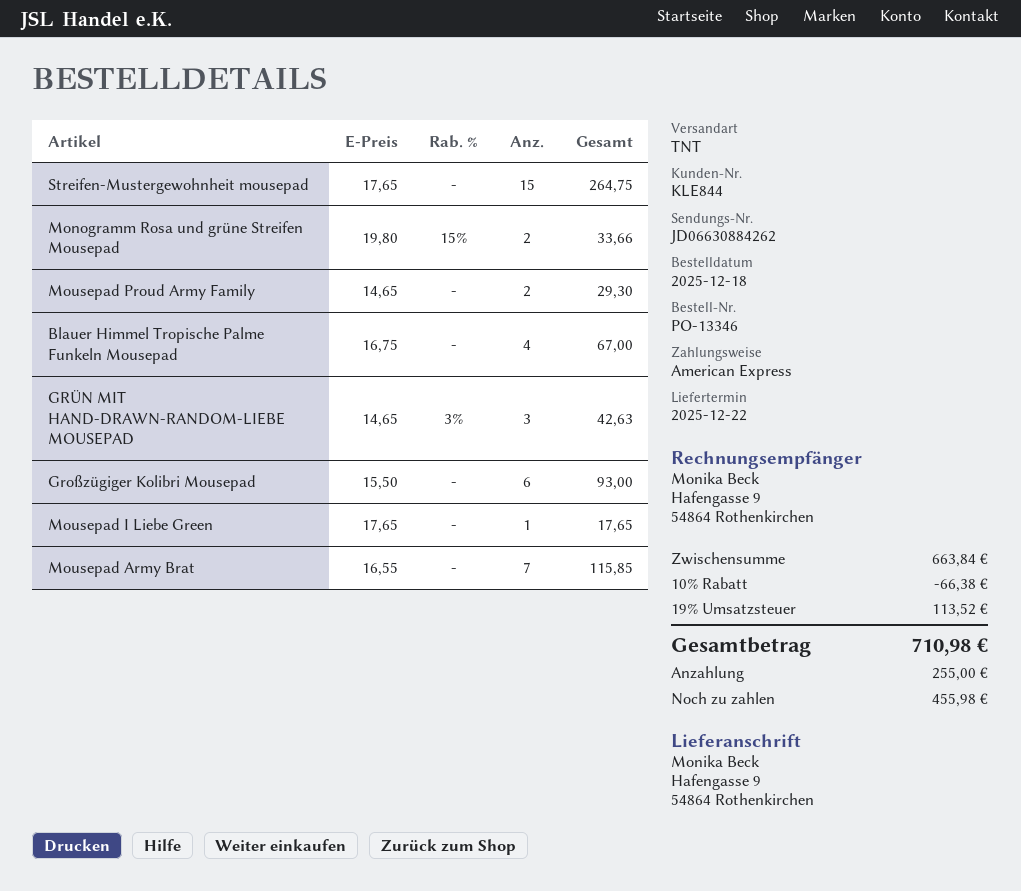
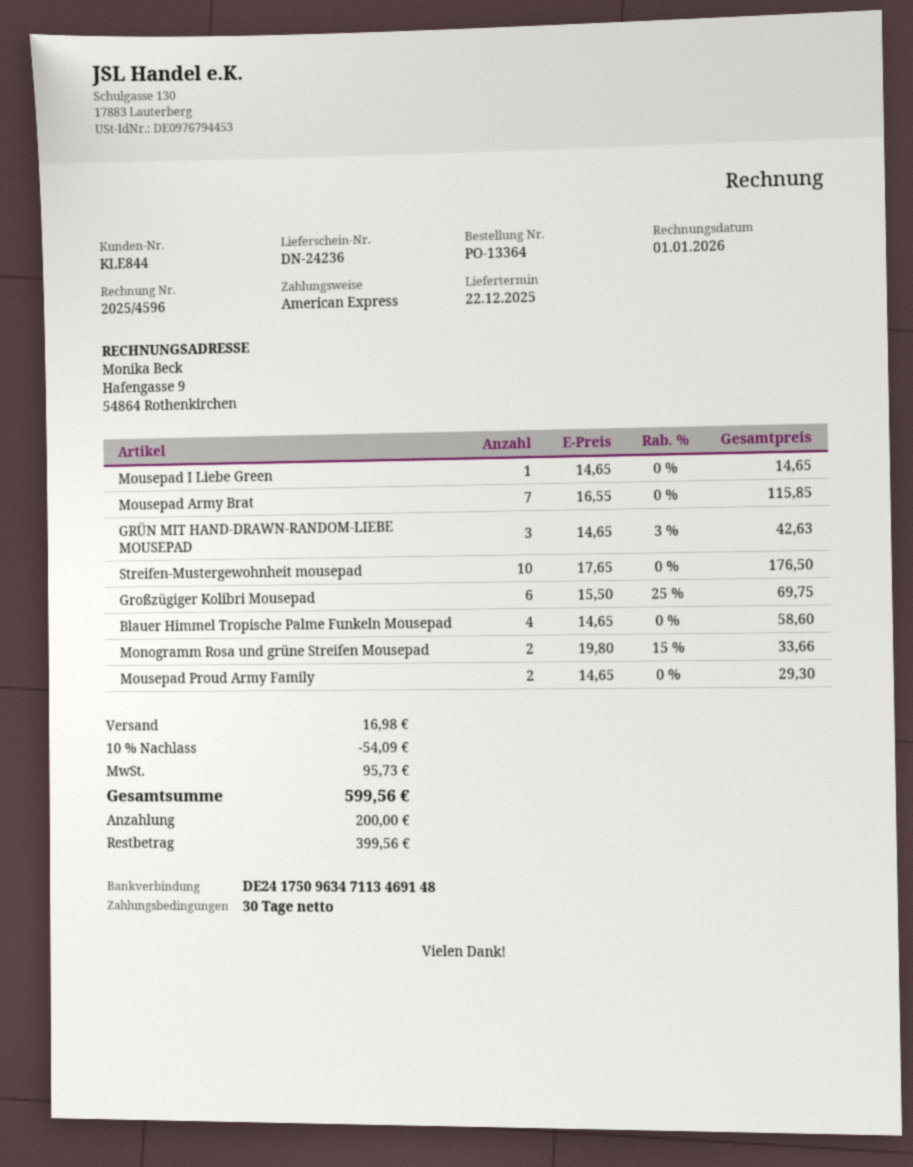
order number: PO-13346 -> PO-13364
Streifen-Mustergewohnheit mousepad: 15 x 17.65 = 264.75 -> 10 x 17.65 = 176.50
Blauer Himmel Tropische Palme Funkeln Mousepad: 4 x 16.75 = 67.00 -> 4 x 14.65 = 58.60
Großzügiger Kolibri Mousepad: 6 x 15.50 = 93.00 -> 6 x 15.50 - 25% = 69.75
Mousepad I Liebe Green: 1 x 17.65 = 17.65 -> 1 x 14.65 = 14.65
discount: 10% = 66.38 -> 10% = 54.09
shipping: none -> 16.98
tax: 113.52 -> 95.73
total: 710.98 -> 599.56
deposit: 255.00 -> 200.00
balance: 455.98 -> 399.56

